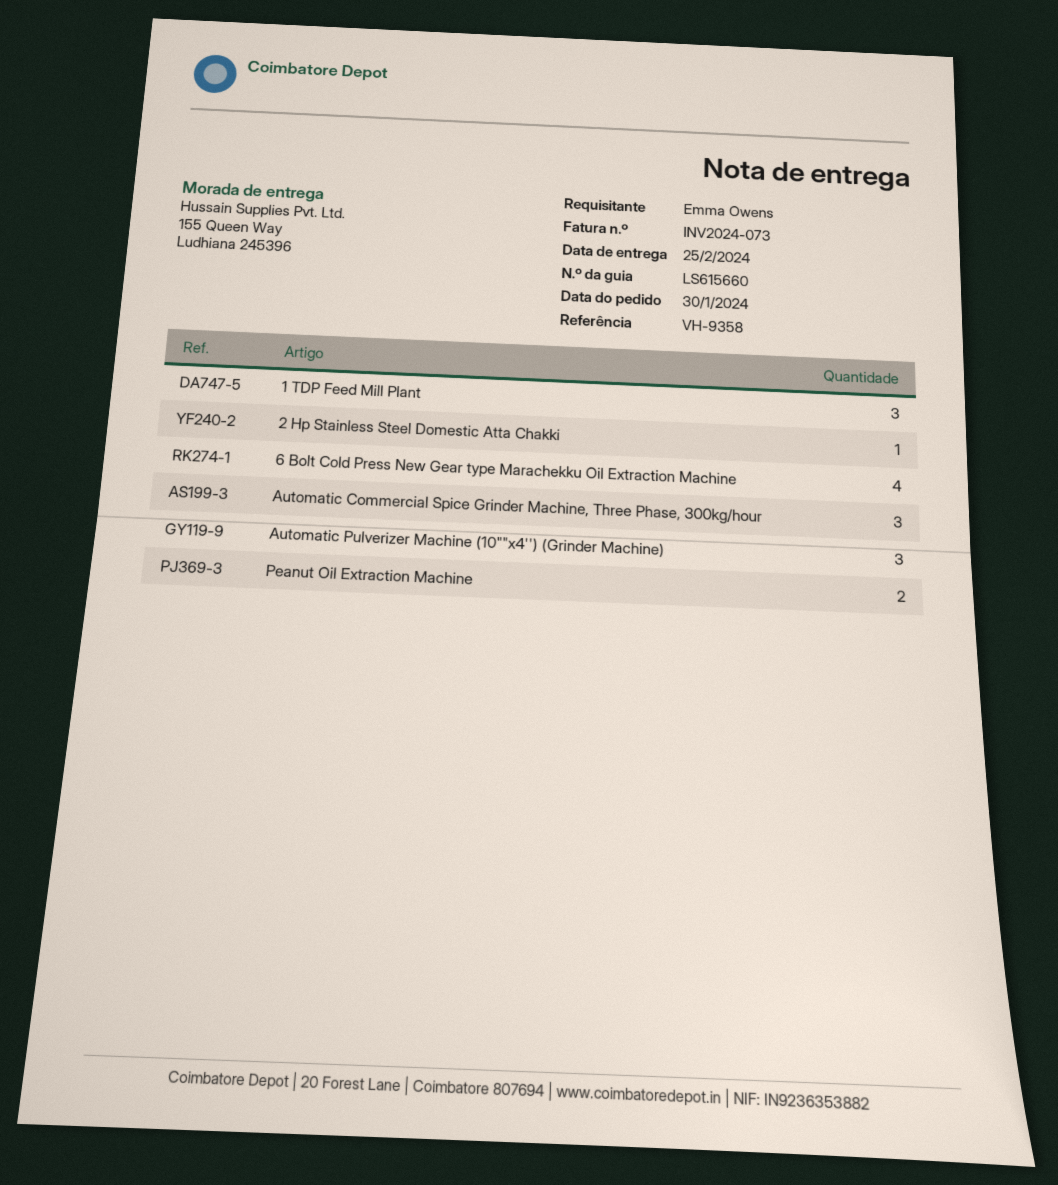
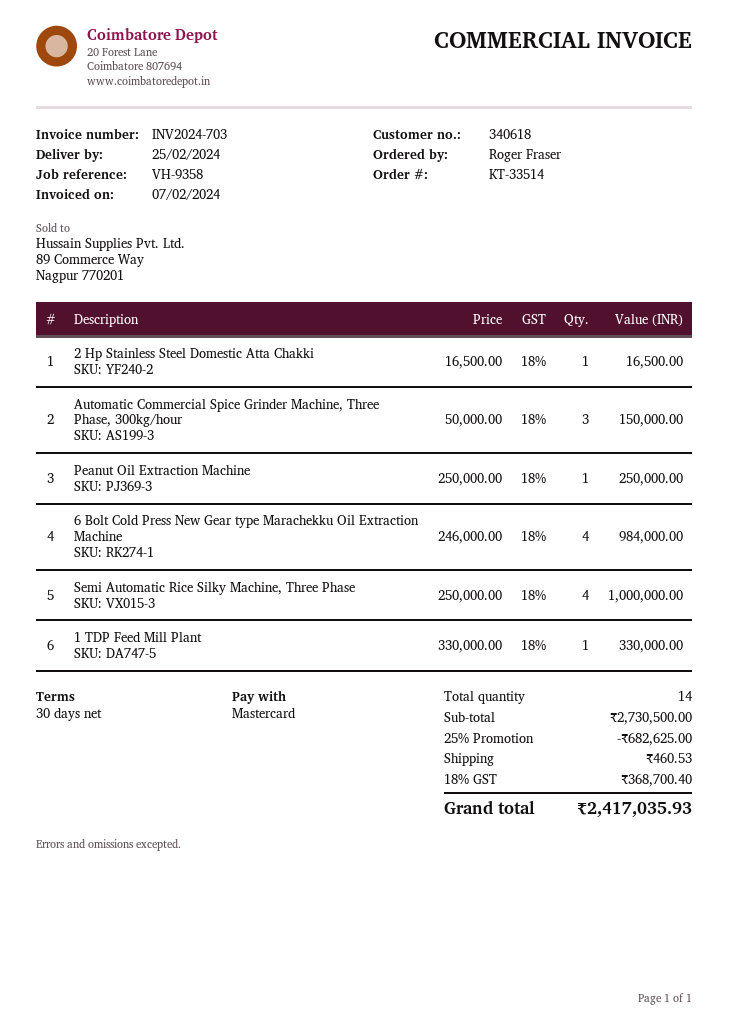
invoice number: INV2024-073 -> INV2024-703
ordered by: Emma Owens -> Roger Fraser
1 TDP Feed Mill Plant: 3 -> 1
Automatic Pulverizer Machine (10""x4'') (Grinder Machine): 3 -> none
Peanut Oil Extraction Machine: 2 -> 1
Semi Automatic Rice Silky Machine, Three Phase: none -> 4

